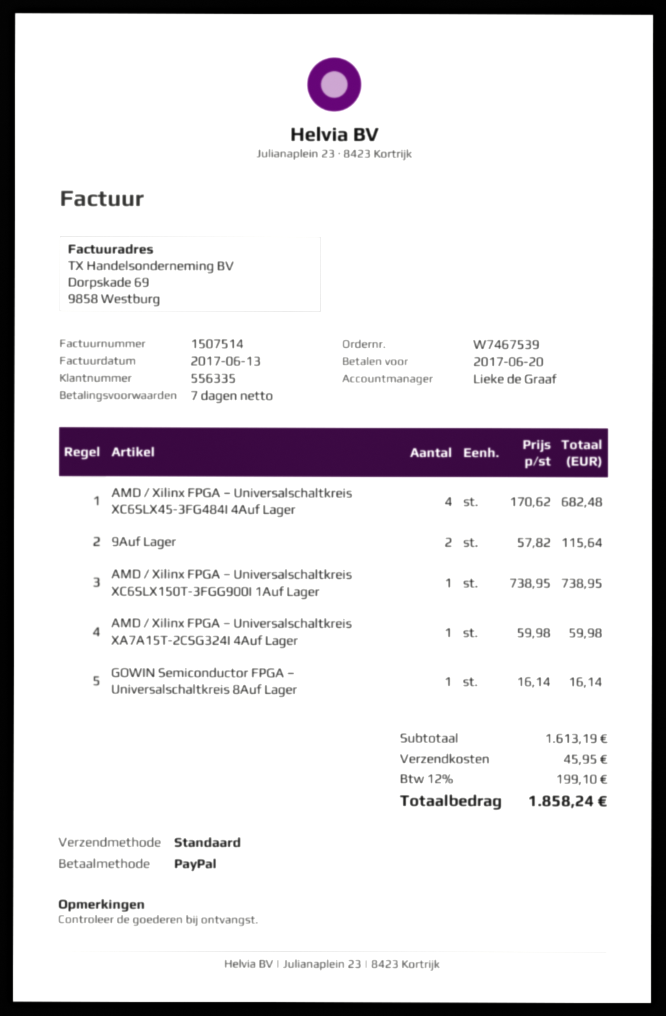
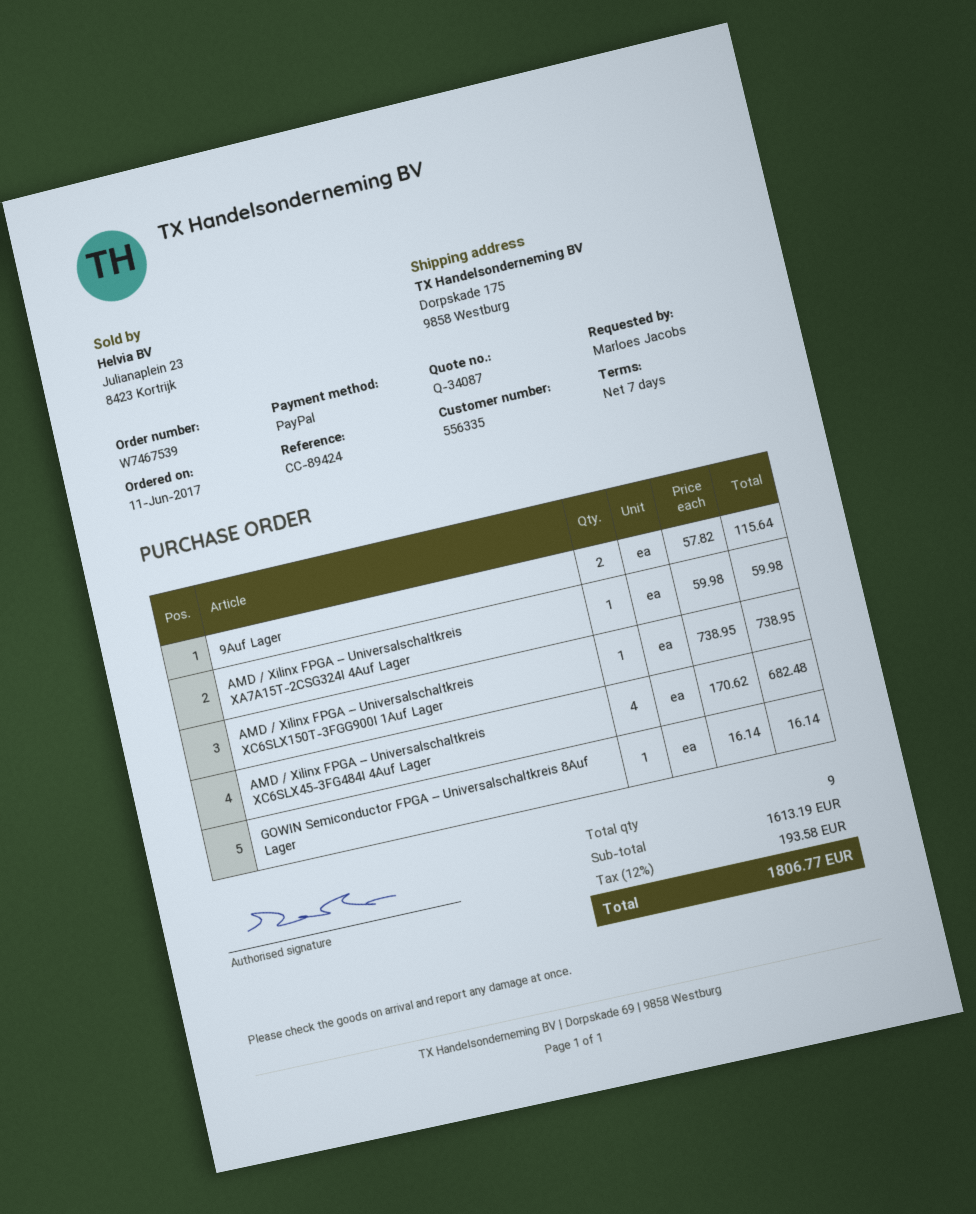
shipping: 45.95 -> none
tax: 12% = 199.10 -> 12% = 193.58
total: 1858.24 -> 1806.77

